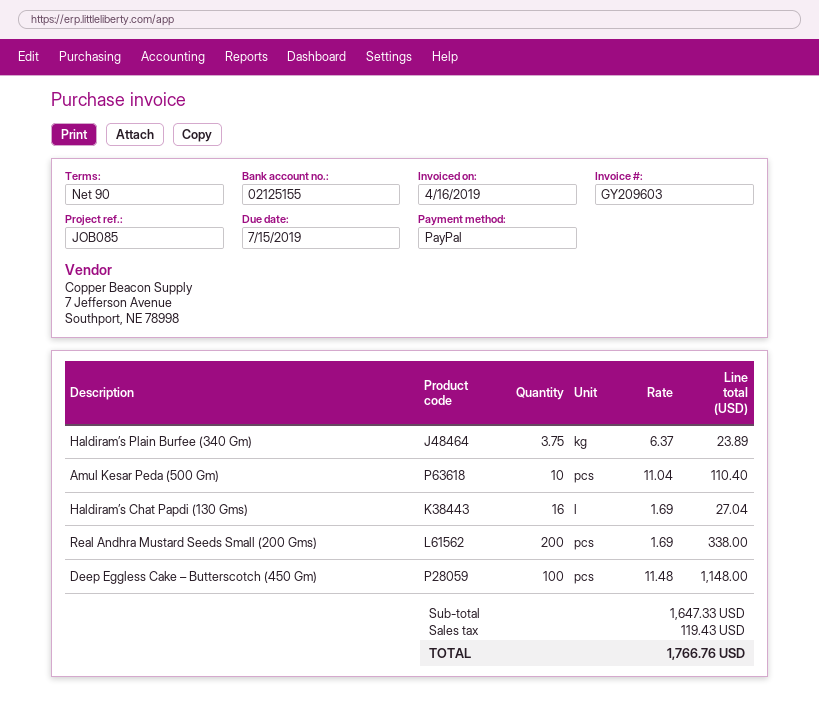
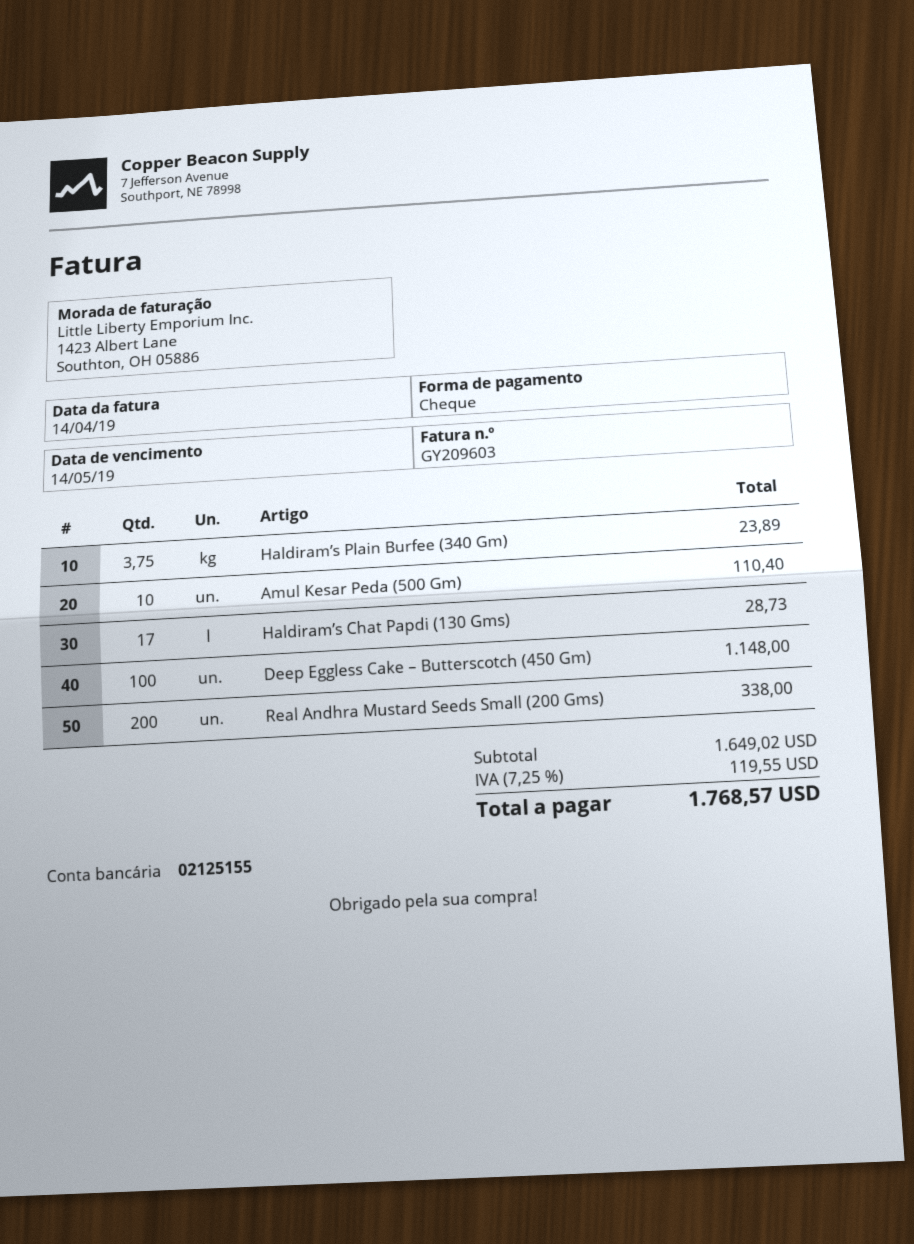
invoice date: 2019-04-16 -> 2019-04-14
due date: 2019-07-15 -> 2019-05-14
payment method: PayPal -> cheque
Haldiram’s Chat Papdi (130 Gms): 16 for 27.04 -> 17 for 28.73
subtotal: 1647.33 -> 1649.02
tax: 119.43 -> 119.55
total: 1766.76 -> 1768.57

